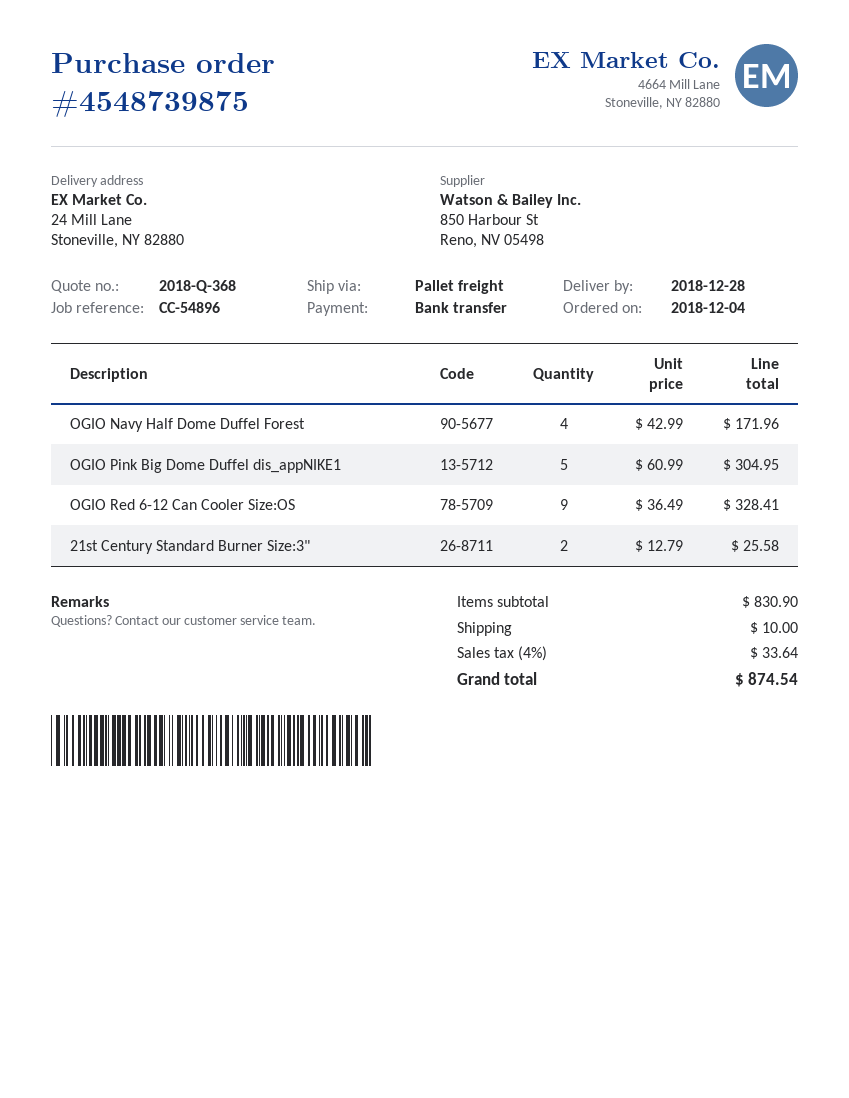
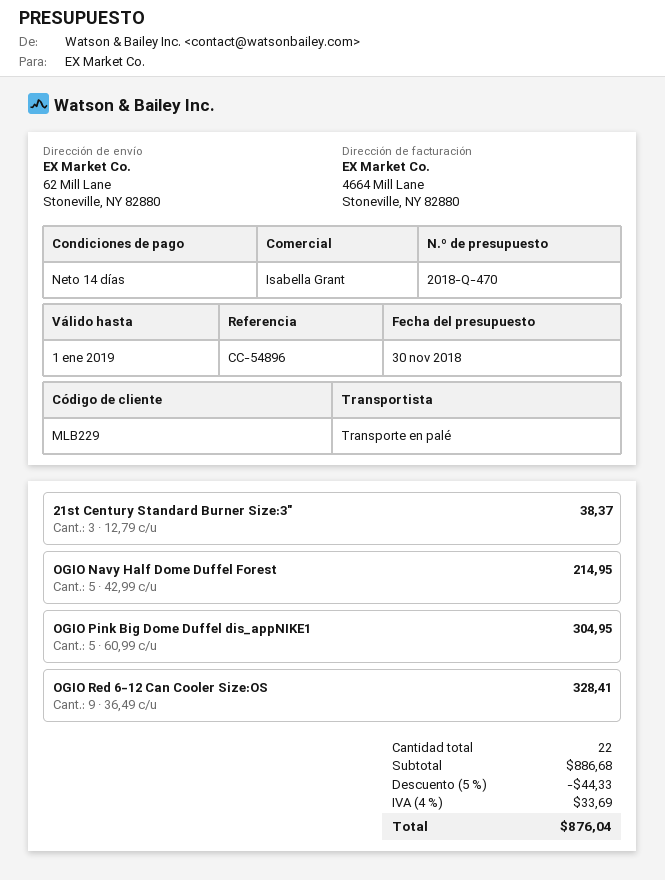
quote number: 2018-Q-368 -> 2018-Q-470
ship to: 24 Mill Lane, Stoneville, NY 82880 -> 62 Mill Lane, Stoneville, NY 82880
OGIO Navy Half Dome Duffel Forest: 4 x 42.99 = 171.96 -> 5 x 42.99 = 214.95
21st Century Standard Burner Size:3": 2 x 12.79 = 25.58 -> 3 x 12.79 = 38.37
subtotal: 830.90 -> 886.68
discount: none -> 5% = 44.33
shipping: 10.00 -> none
tax: 4% = 33.64 -> 4% = 33.69
total: 874.54 -> 876.04

